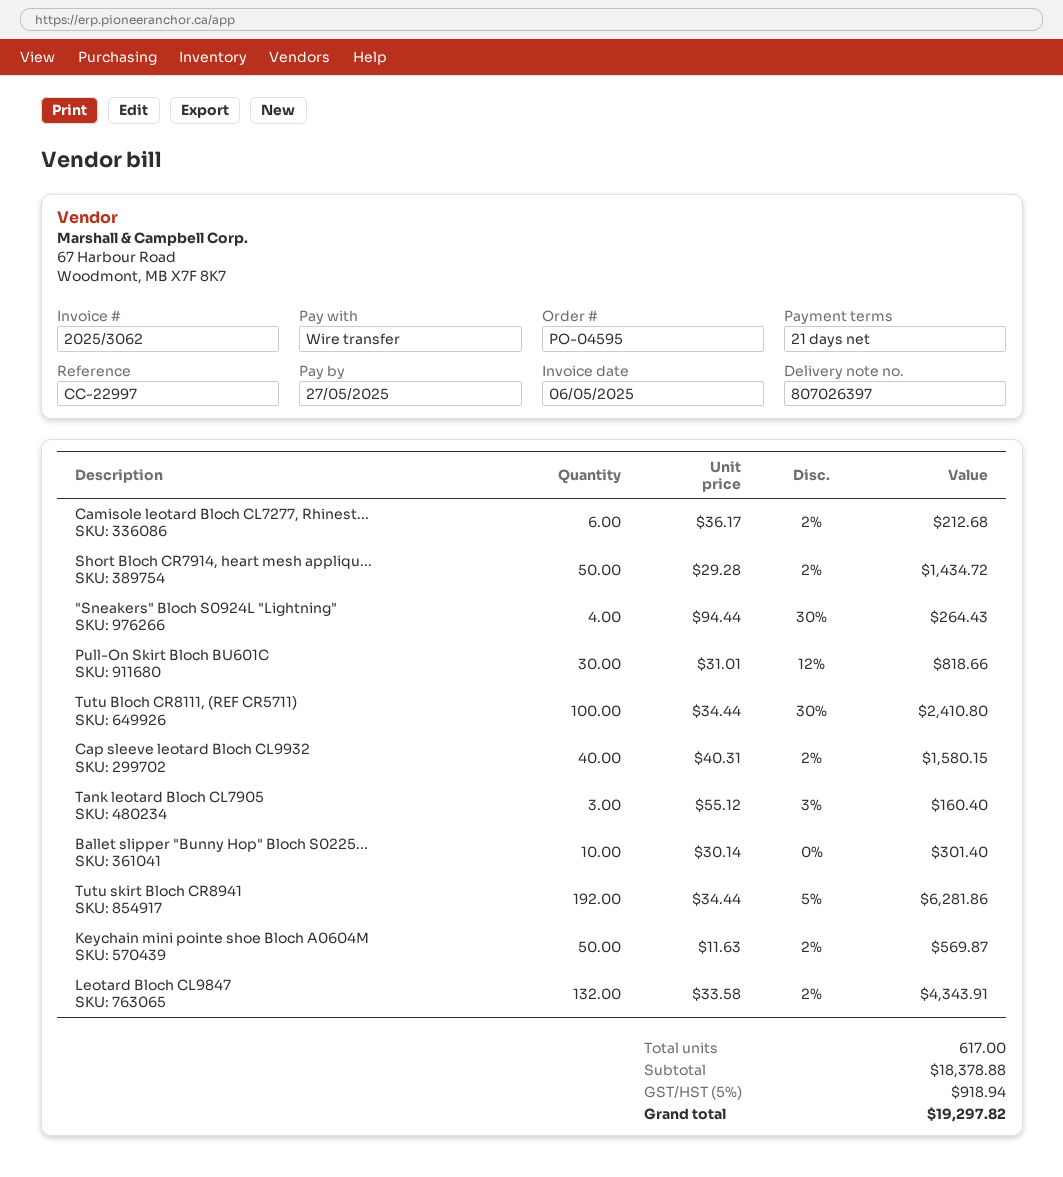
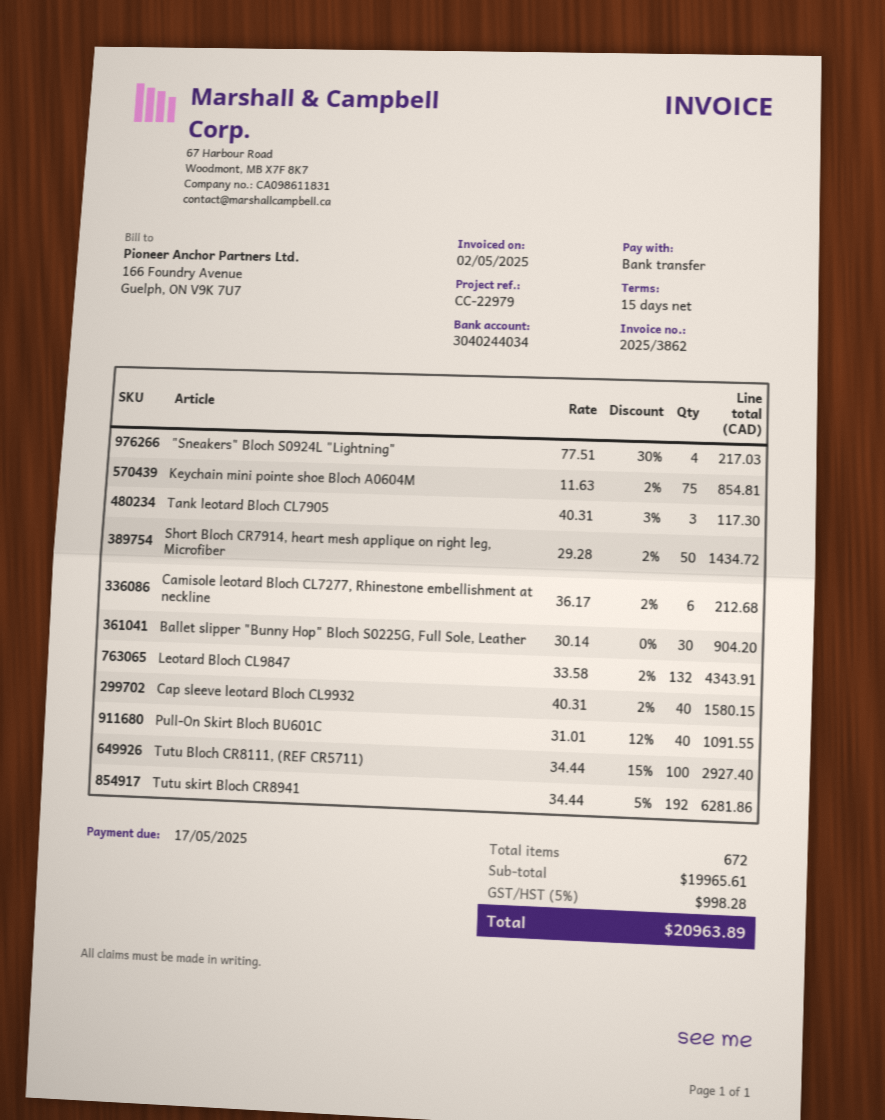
invoice number: 2025/3062 -> 2025/3862
invoice date: 2025-05-06 -> 2025-05-02
payment terms: 21 days -> 15 days
due date: 2025-05-27 -> 2025-05-17
reference: CC-22997 -> CC-22979
"Sneakers" Bloch S0924L "Lightning": 4 x 94.44 - 30% = 264.43 -> 4 x 77.51 - 30% = 217.03
Pull-On Skirt Bloch BU601C: 30 x 31.01 - 12% = 818.66 -> 40 x 31.01 - 12% = 1091.55
Tutu Bloch CR8111, (REF CR5711): 100 x 34.44 - 30% = 2410.80 -> 100 x 34.44 - 15% = 2927.40
Tank leotard Bloch CL7905: 3 x 55.12 - 3% = 160.40 -> 3 x 40.31 - 3% = 117.30
Ballet slipper "Bunny Hop" Bloch S0225...: 10 x 30.14 = 301.40 -> 30 x 30.14 = 904.20
Keychain mini pointe shoe Bloch A0604M: 50 x 11.63 - 2% = 569.87 -> 75 x 11.63 - 2% = 854.81
total quantity: 617 -> 672
subtotal: 18378.88 -> 19965.61
tax: 5% = 918.94 -> 5% = 998.28
total: 19297.82 -> 20963.89

